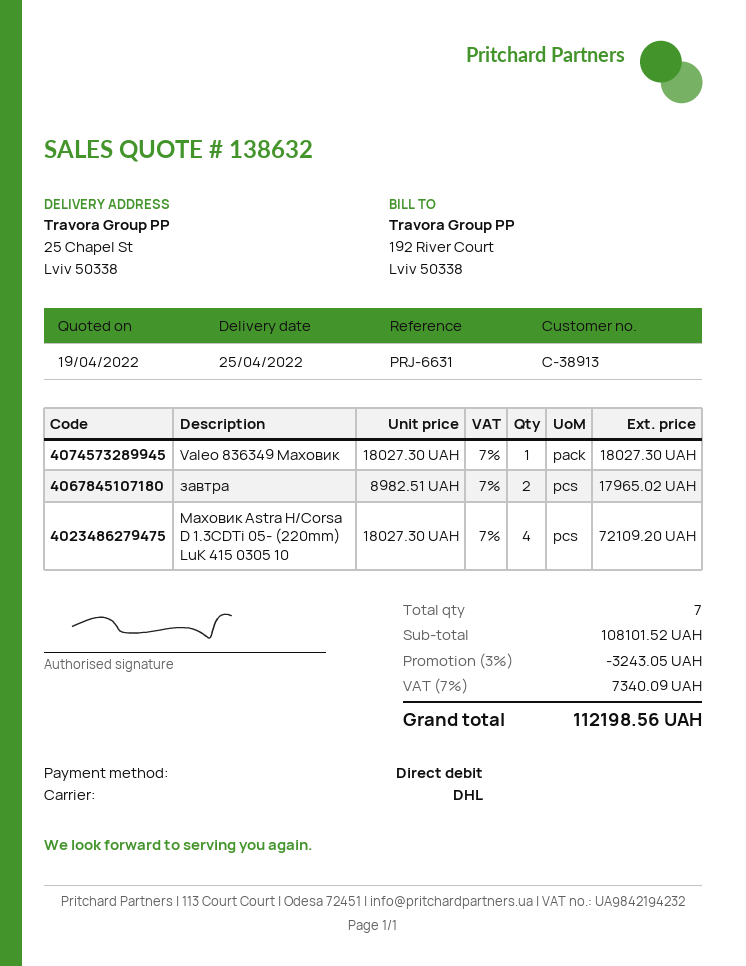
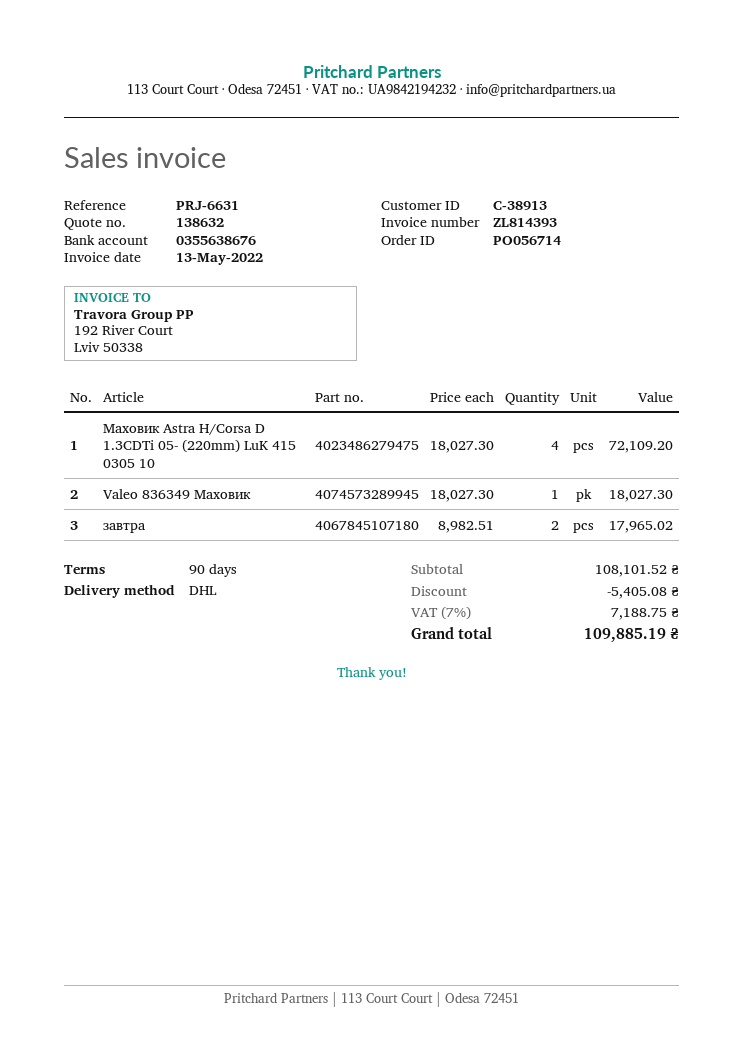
discount: 3243.05 -> 5405.08
tax: 7% = 7340.09 -> 7% = 7188.75
total: 112198.56 -> 109885.19

